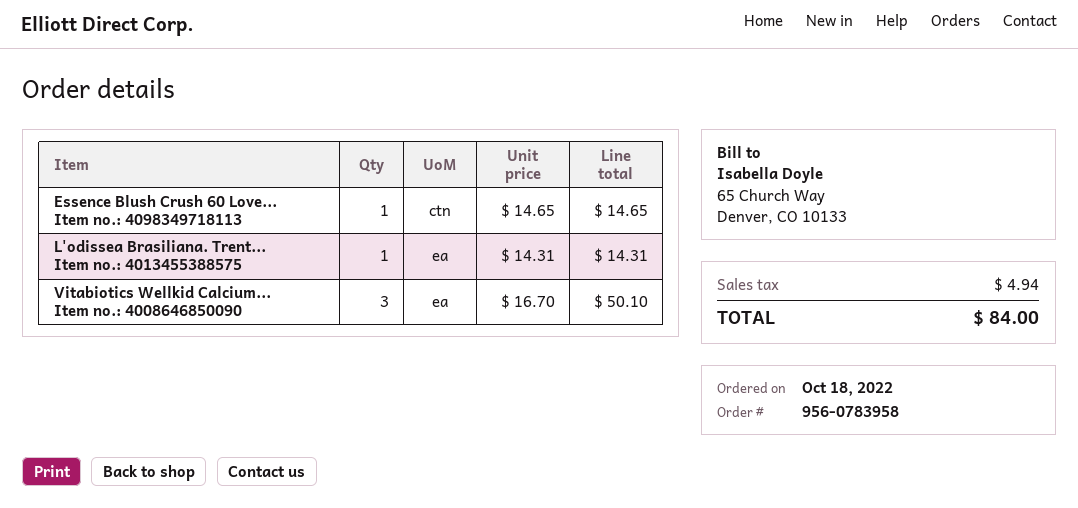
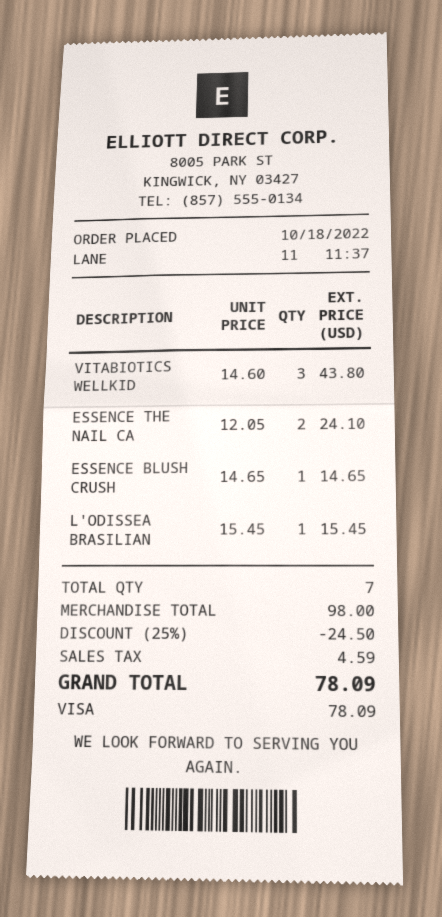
L'odissea Brasiliana. Trent...: 1 x 14.31 = 14.31 -> 1 x 15.45 = 15.45
Vitabiotics Wellkid Calcium...: 3 x 16.70 = 50.10 -> 3 x 14.60 = 43.80
ESSENCE THE NAIL CA: none -> 2 x 12.05 = 24.10
discount: none -> 25% = 24.50
tax: 4.94 -> 4.59
total: 84.00 -> 78.09

